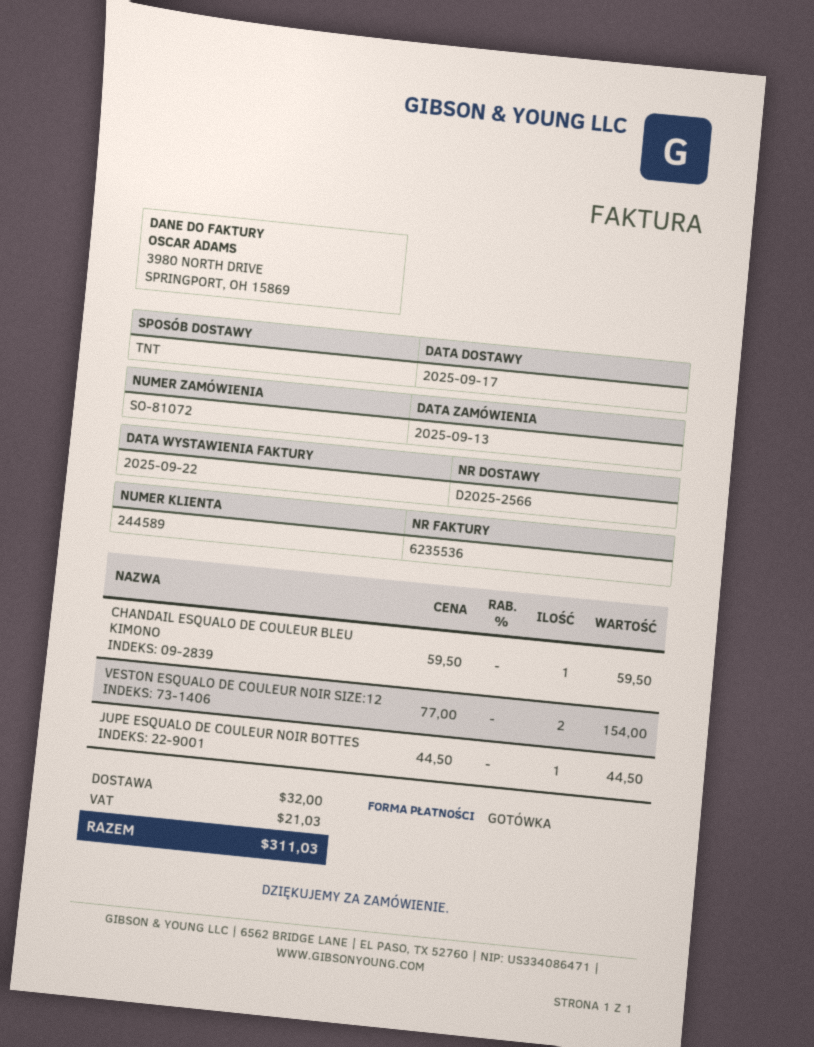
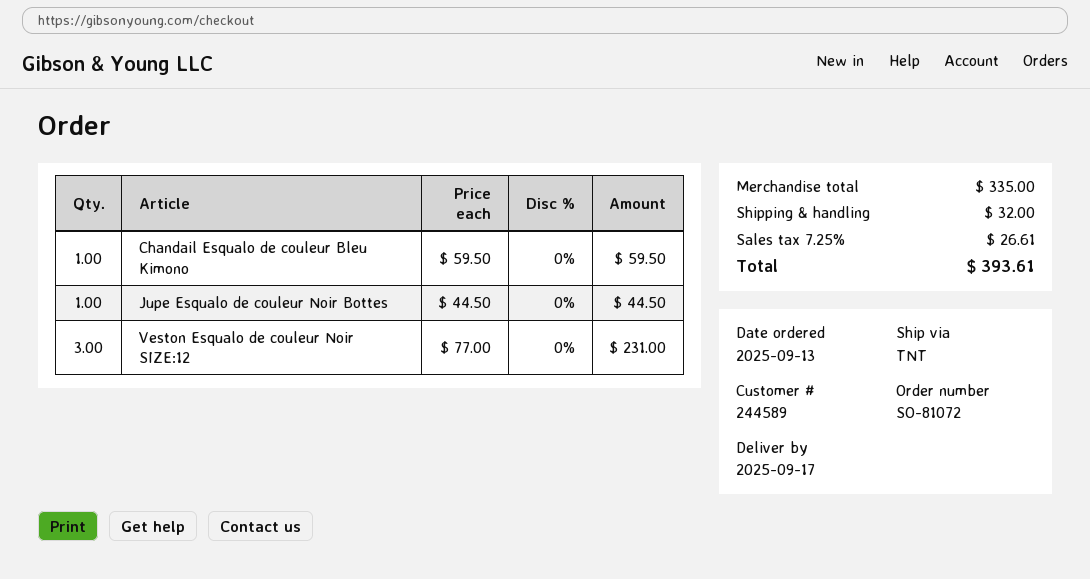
VESTON ESQUALO DE COULEUR NOIR SIZE:12: 2 x 77.00 = 154.00 -> 3 x 77.00 = 231.00
tax: 21.03 -> 26.61
total: 311.03 -> 393.61

